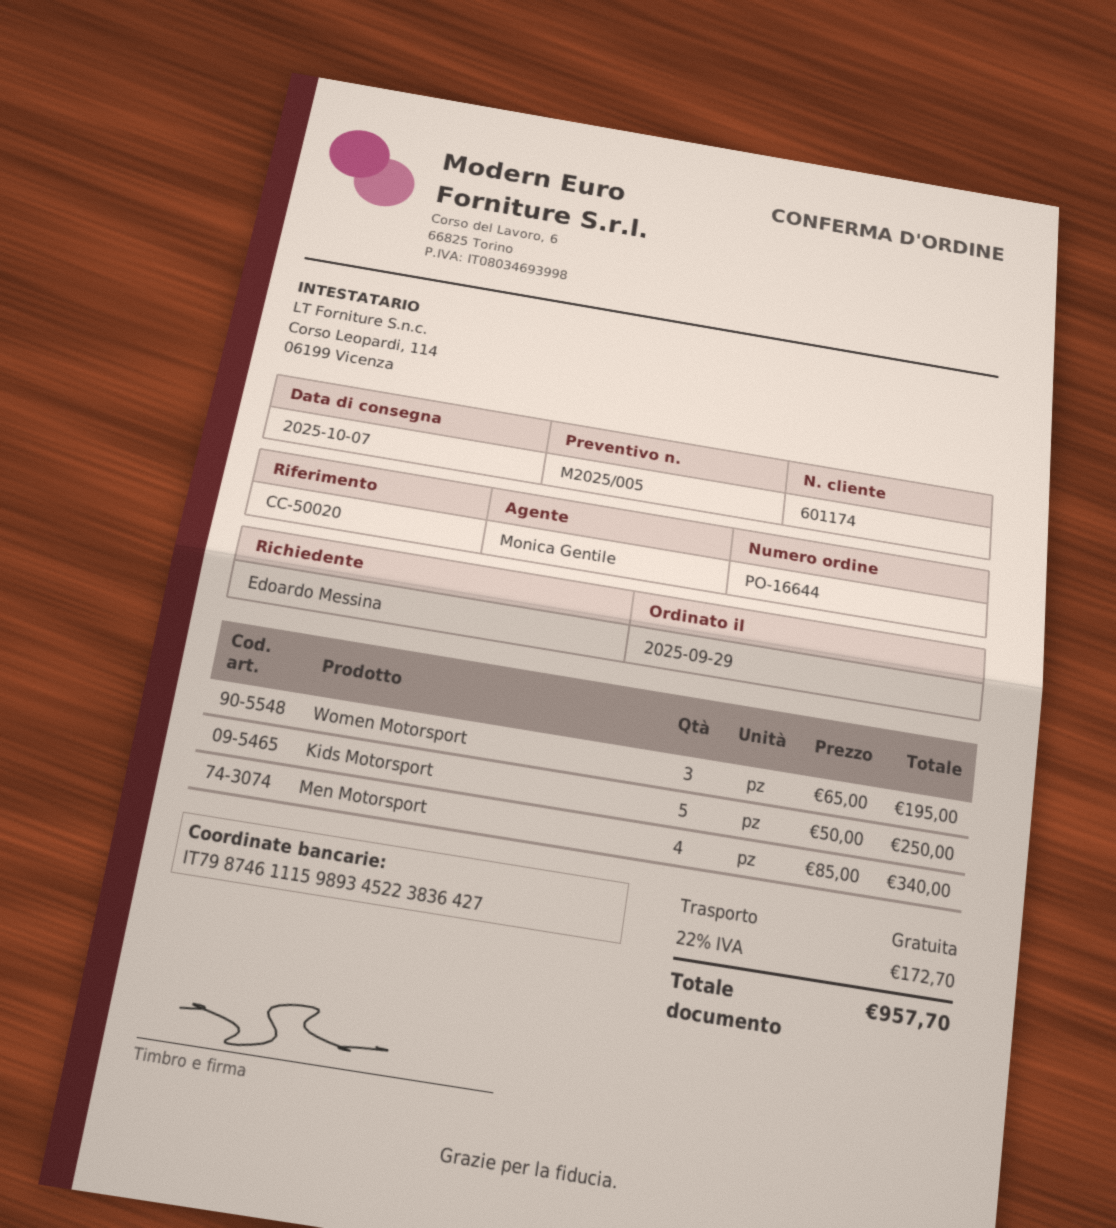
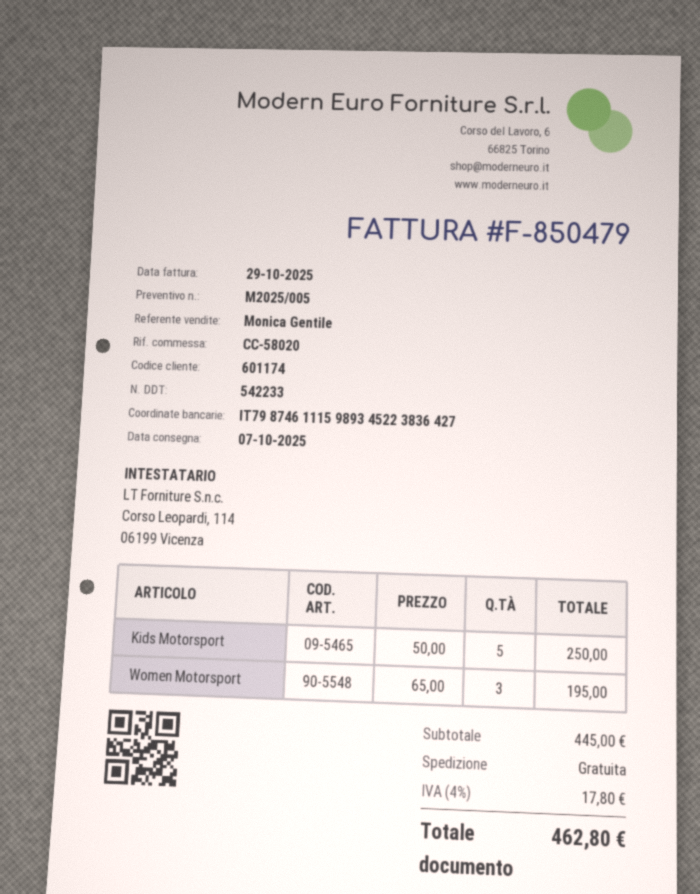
reference: CC-50020 -> CC-58020
Men Motorsport: 4 x 85.00 = 340.00 -> none
tax: 22% = 172.70 -> 4% = 17.80
total: 957.70 -> 462.80

